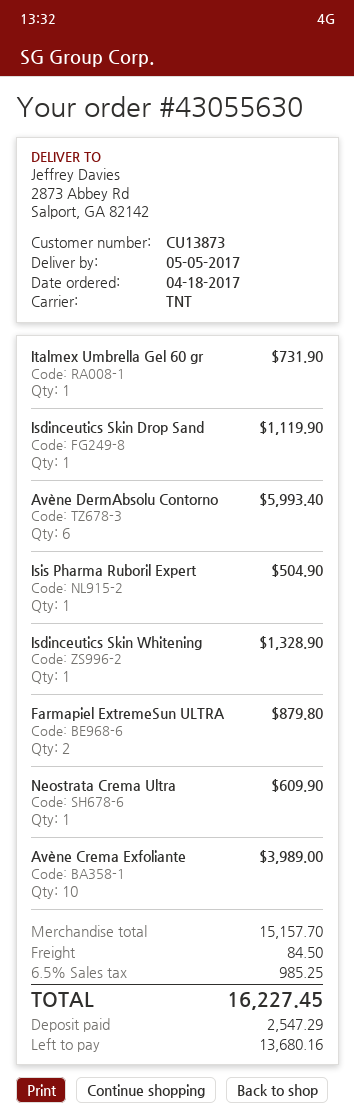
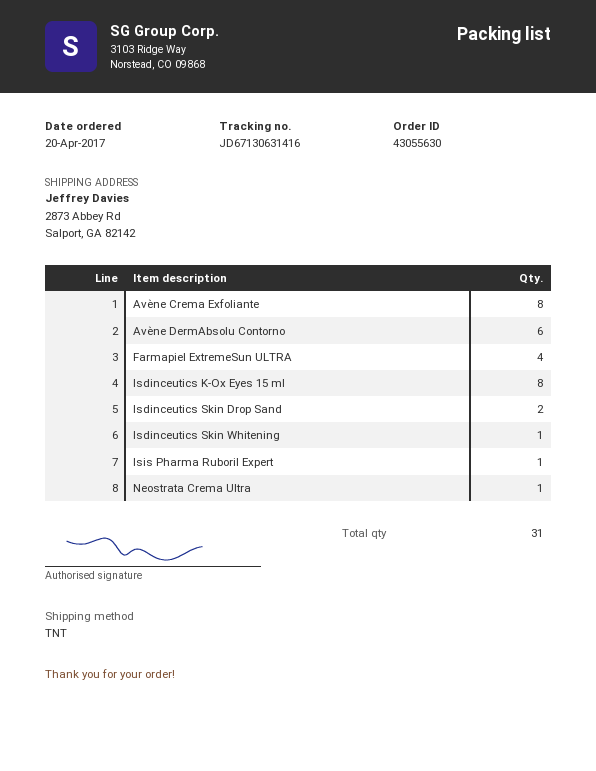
order date: 2017-04-18 -> 2017-04-20
Italmex Umbrella Gel 60 gr: 1 -> none
Isdinceutics Skin Drop Sand: 1 -> 2
Farmapiel ExtremeSun ULTRA: 2 -> 4
Avène Crema Exfoliante: 10 -> 8
Isdinceutics K-Ox Eyes 15 ml: none -> 8

